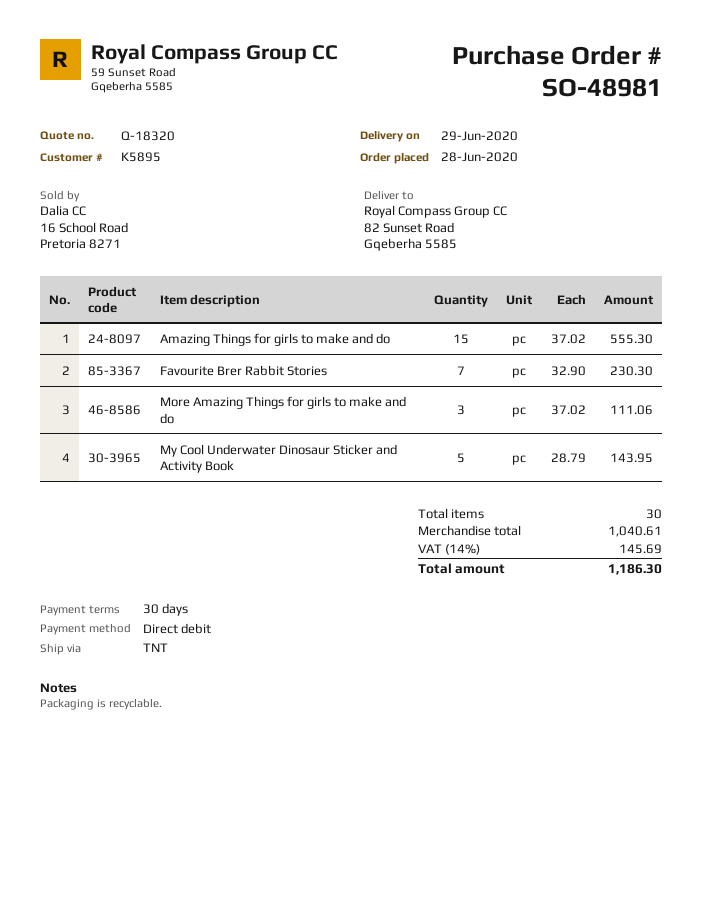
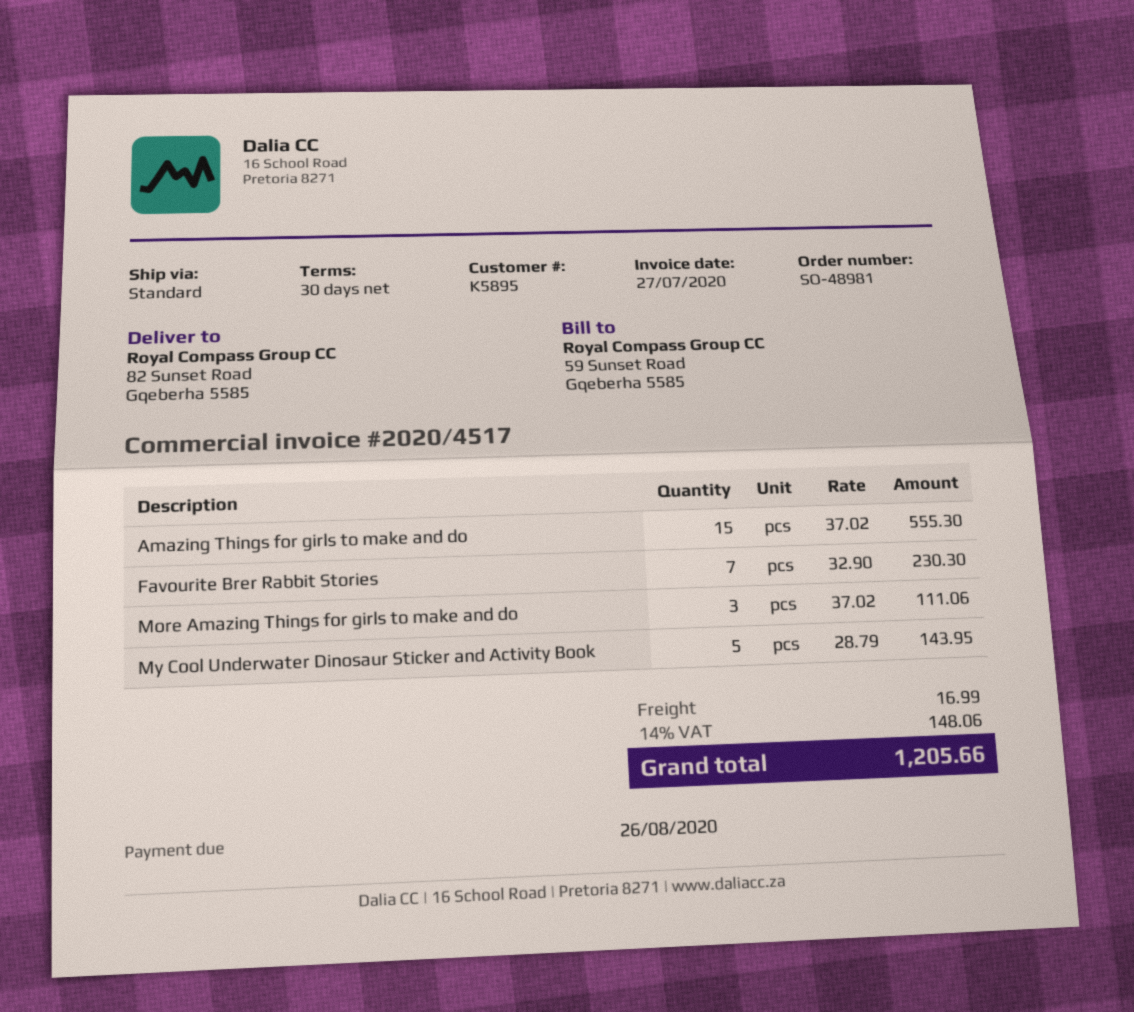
shipping method: TNT -> standard
shipping: none -> 16.99
tax: 14% = 145.69 -> 14% = 148.06
total: 1186.30 -> 1205.66

